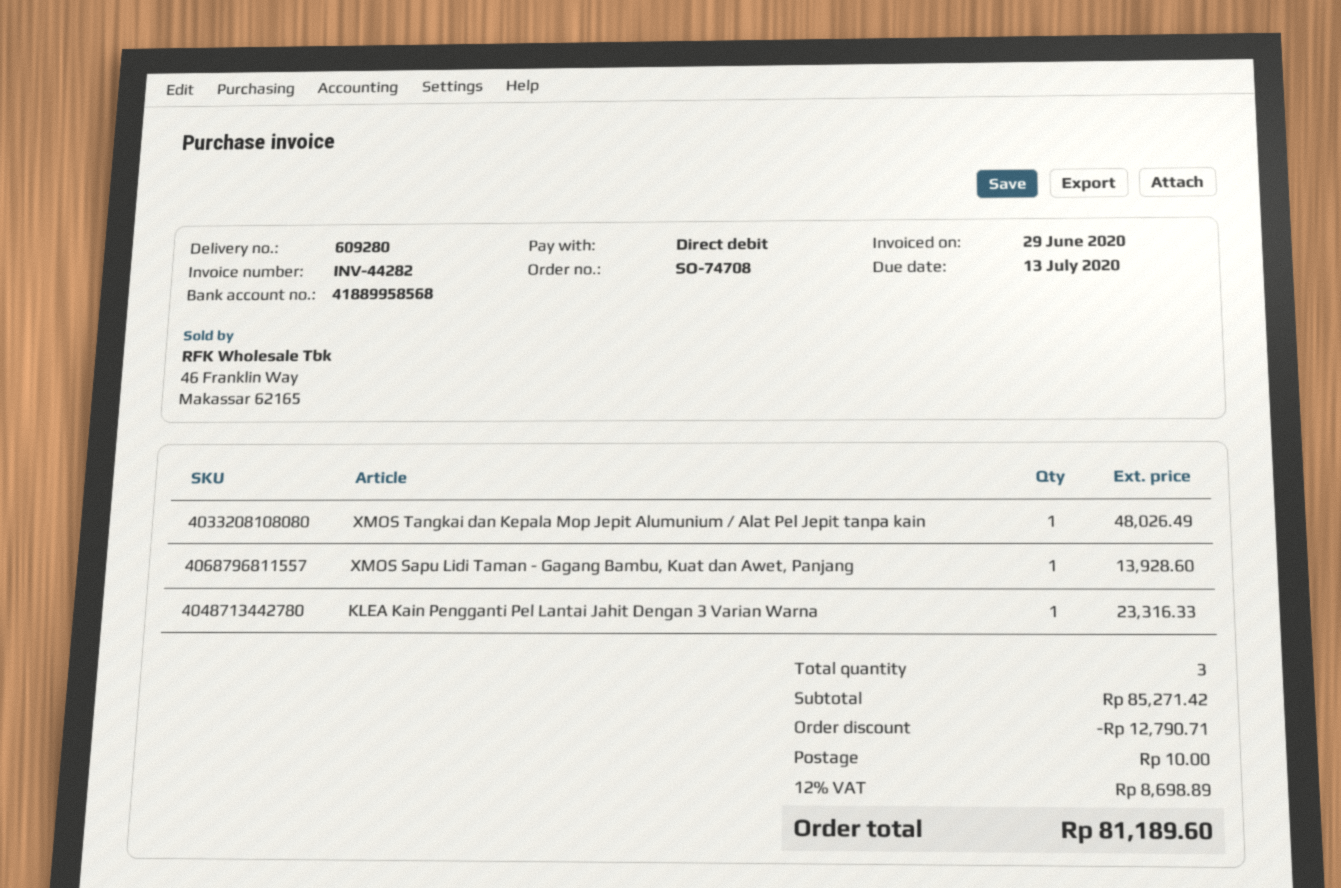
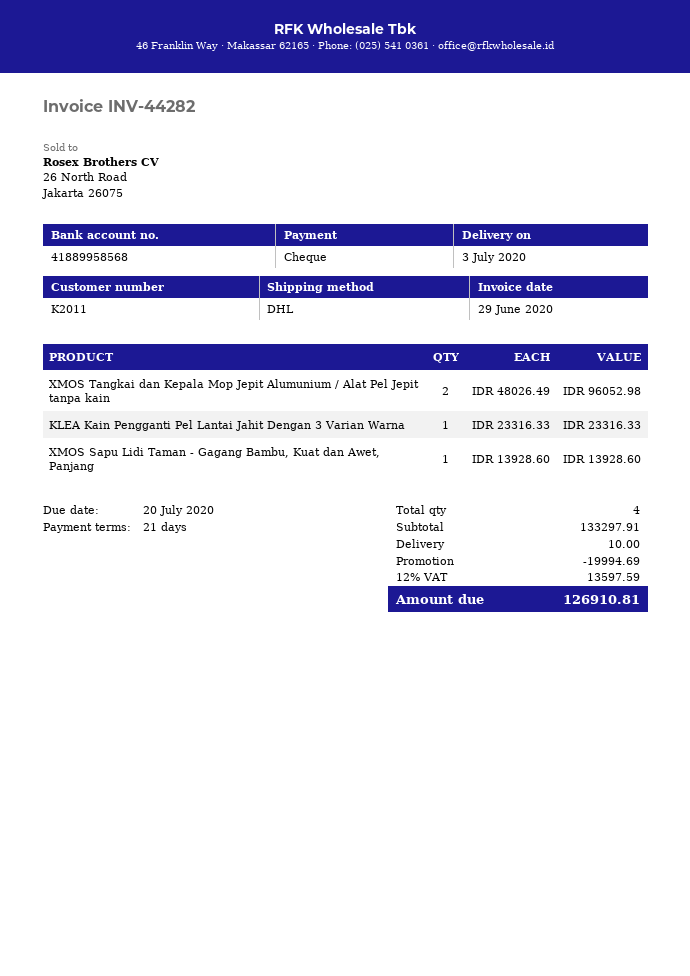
due date: 2020-07-13 -> 2020-07-20
payment method: direct debit -> cheque
XMOS Tangkai dan Kepala Mop Jepit Alumunium / Alat Pel Jepit tanpa kain: 1 for 48026.49 -> 2 for 96052.98
total quantity: 3 -> 4
subtotal: 85271.42 -> 133297.91
discount: 12790.71 -> 19994.69
tax: 12% = 8698.89 -> 12% = 13597.59
total: 81189.60 -> 126910.81

